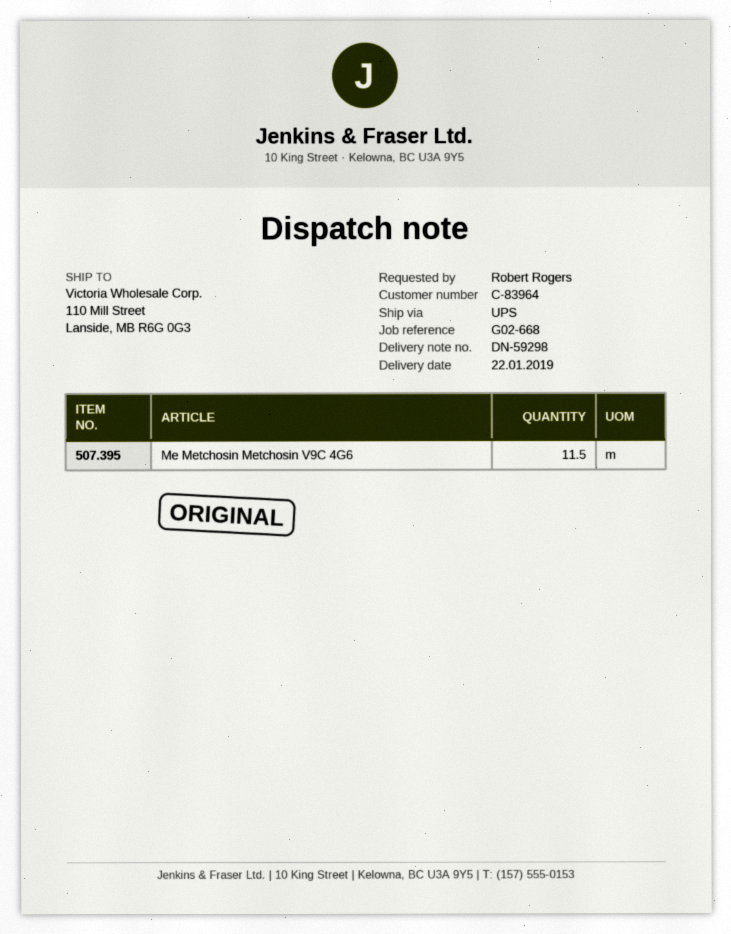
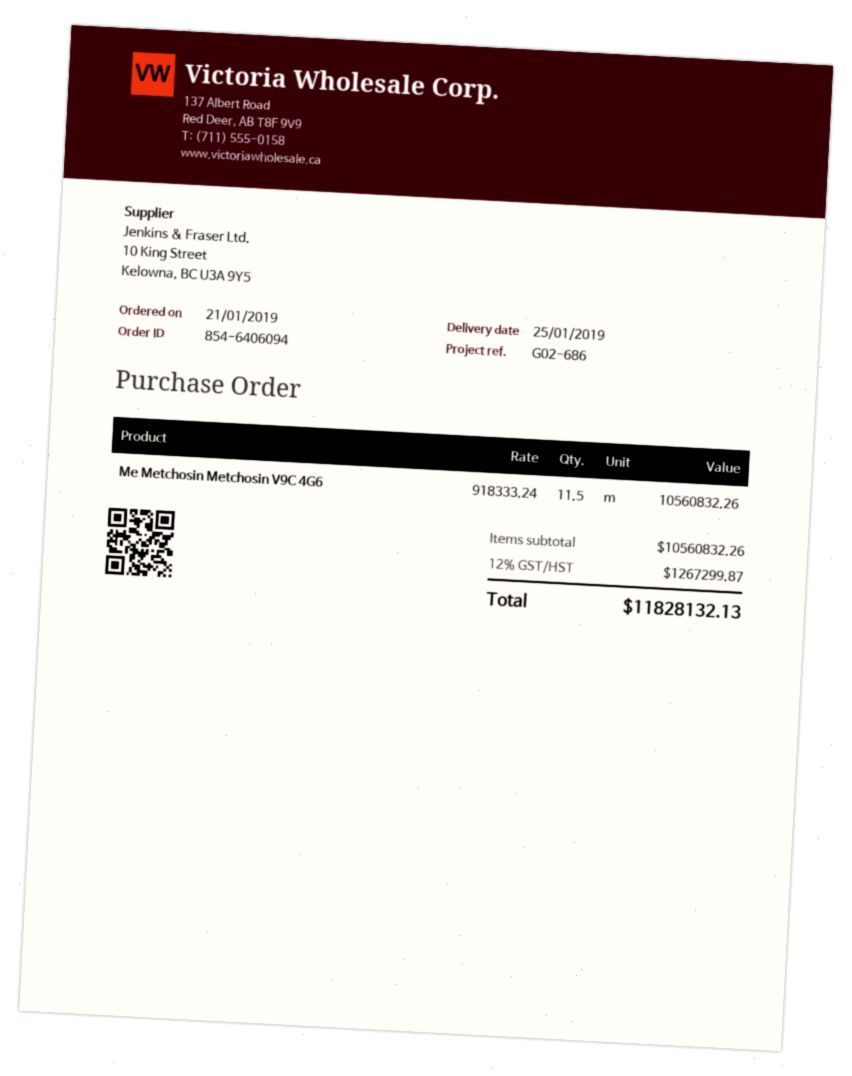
delivery date: 2019-01-22 -> 2019-01-25
reference: G02-668 -> G02-686

